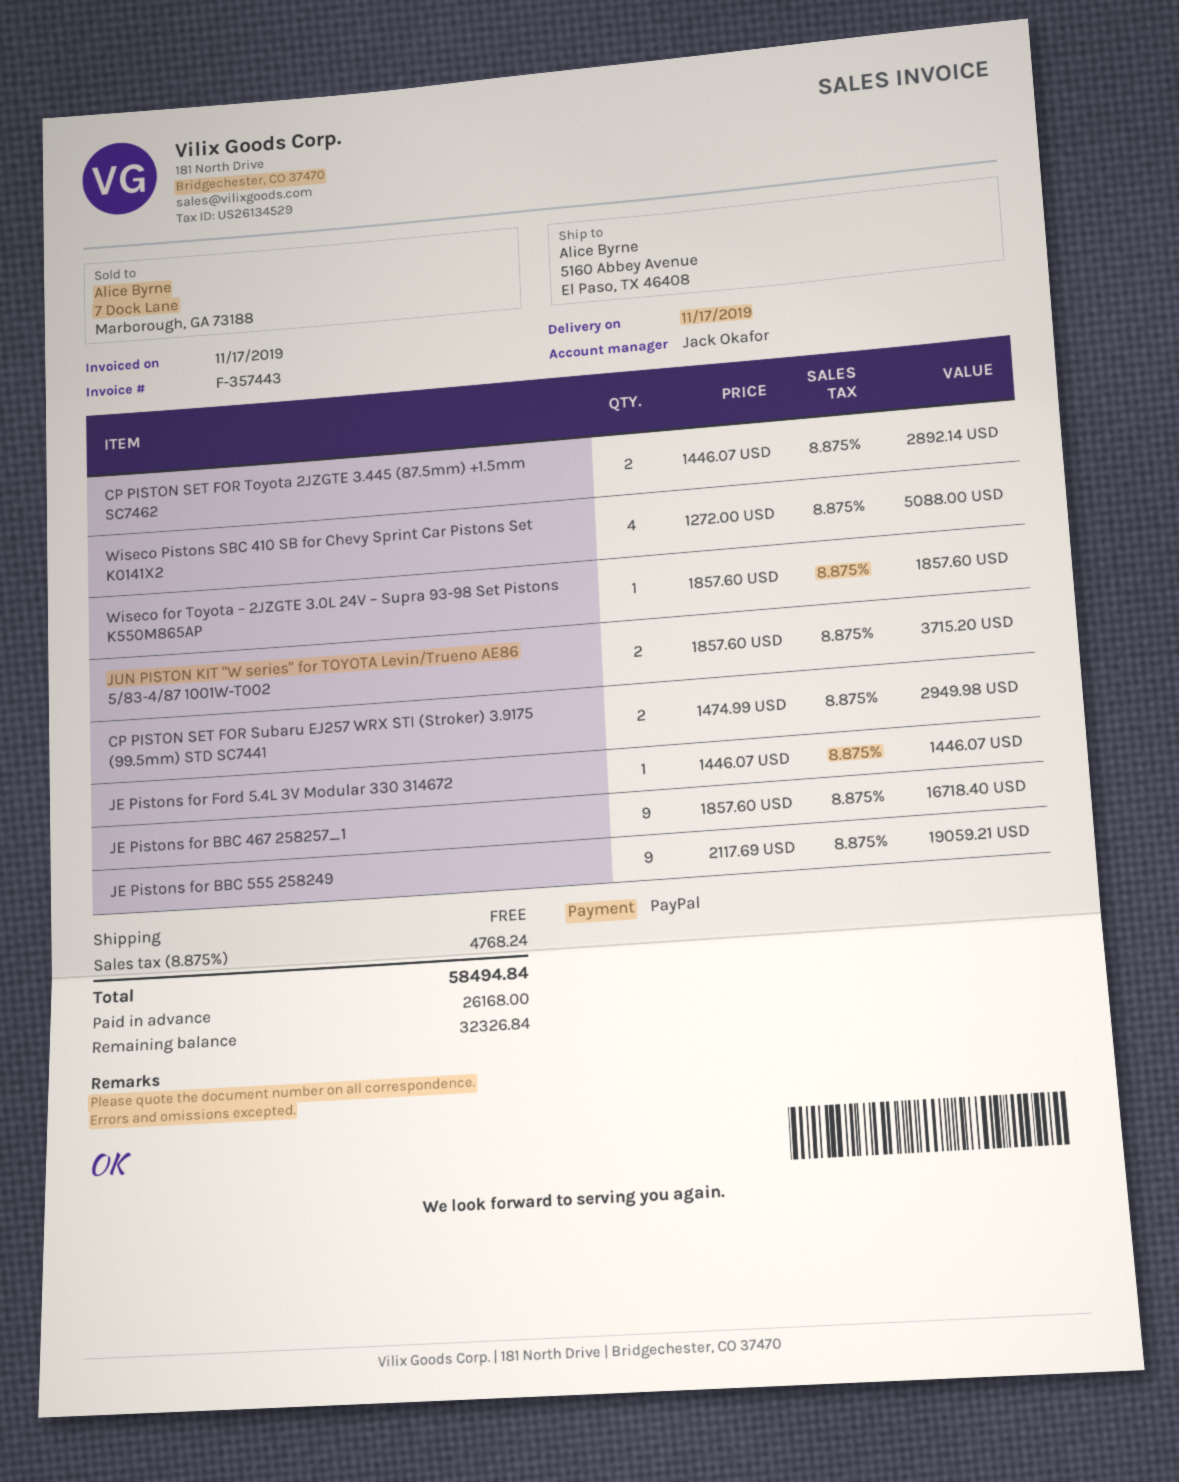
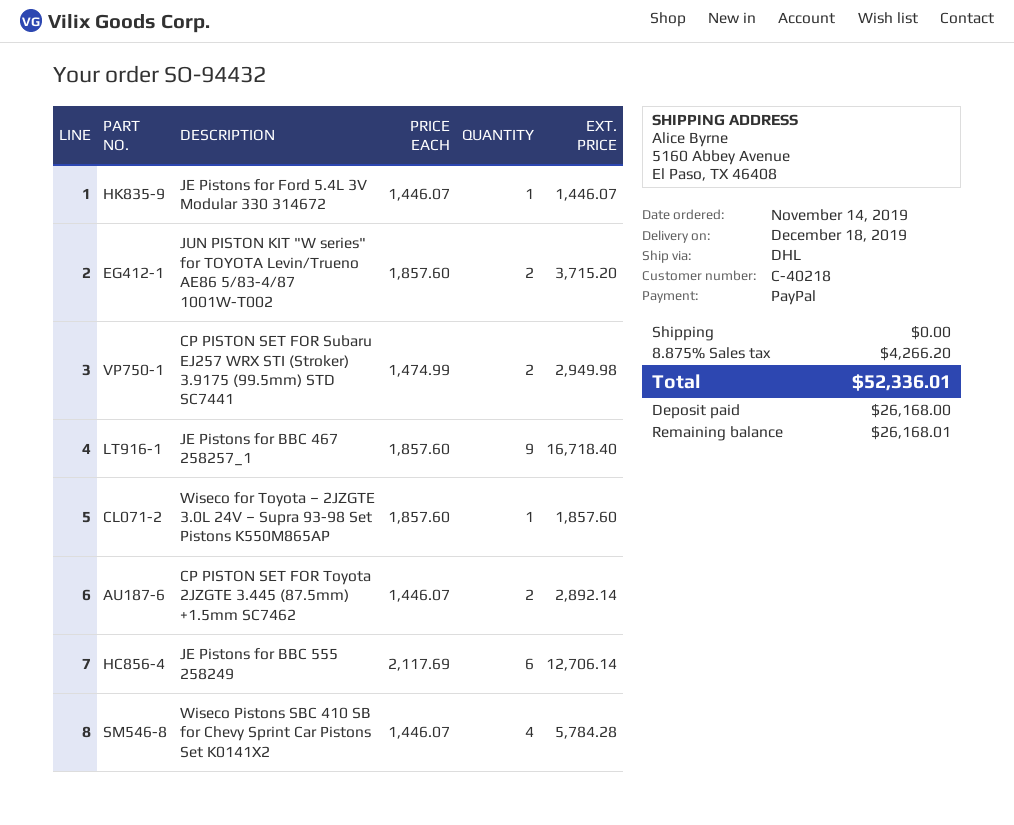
delivery date: 2019-11-17 -> 2019-12-18
Wiseco Pistons SBC 410 SB for Chevy Sprint Car Pistons Set K0141X2: 4 x 1272.00 = 5088.00 -> 4 x 1446.07 = 5784.28
JE Pistons for BBC 555 258249: 9 x 2117.69 = 19059.21 -> 6 x 2117.69 = 12706.14
tax: 8.875% = 4768.24 -> 8.875% = 4266.20
total: 58494.84 -> 52336.01
balance: 32326.84 -> 26168.01

